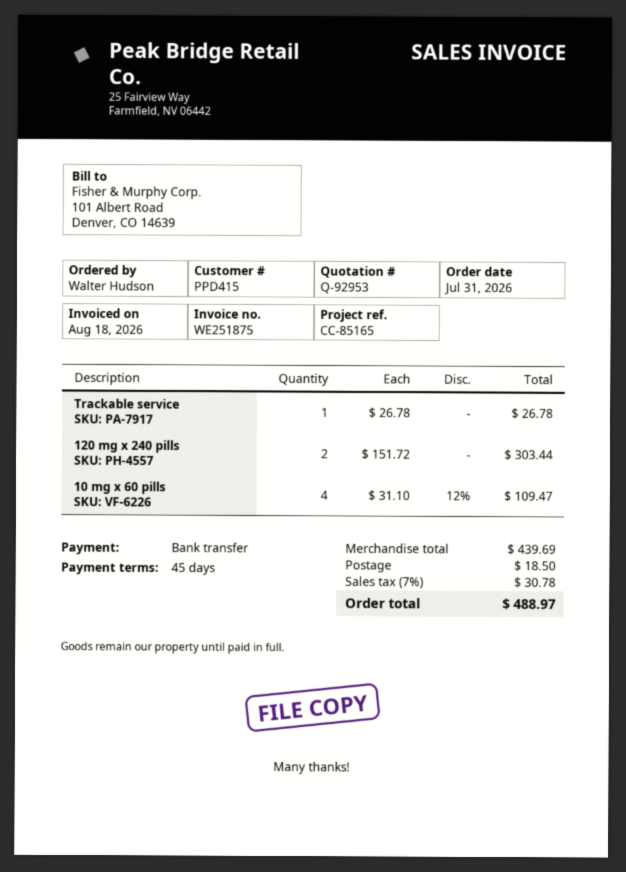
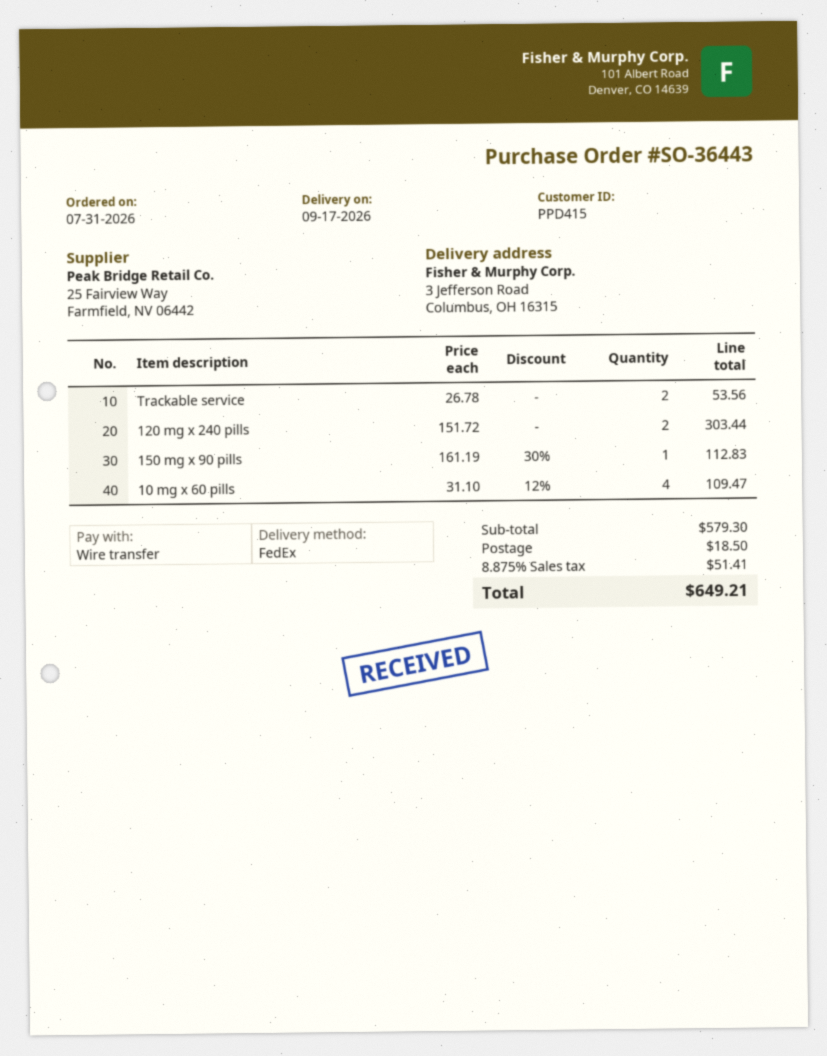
Trackable service: 1 x 26.78 = 26.78 -> 2 x 26.78 = 53.56
150 mg x 90 pills: none -> 1 x 161.19 - 30% = 112.83
subtotal: 439.69 -> 579.30
tax: 7% = 30.78 -> 8.875% = 51.41
total: 488.97 -> 649.21

